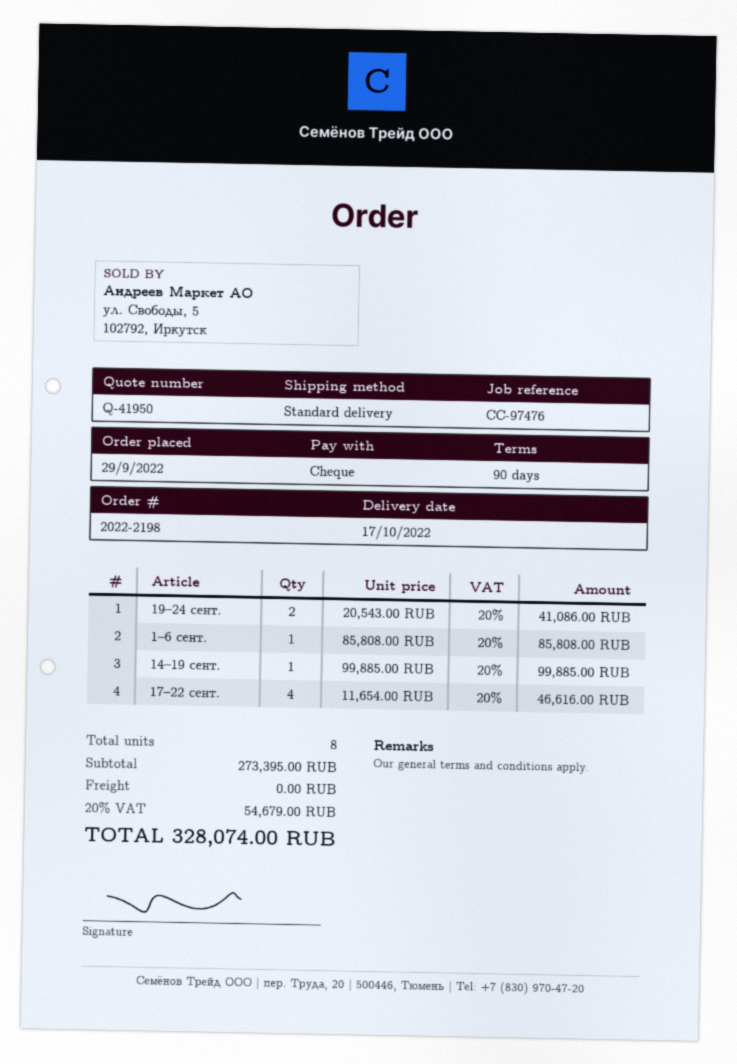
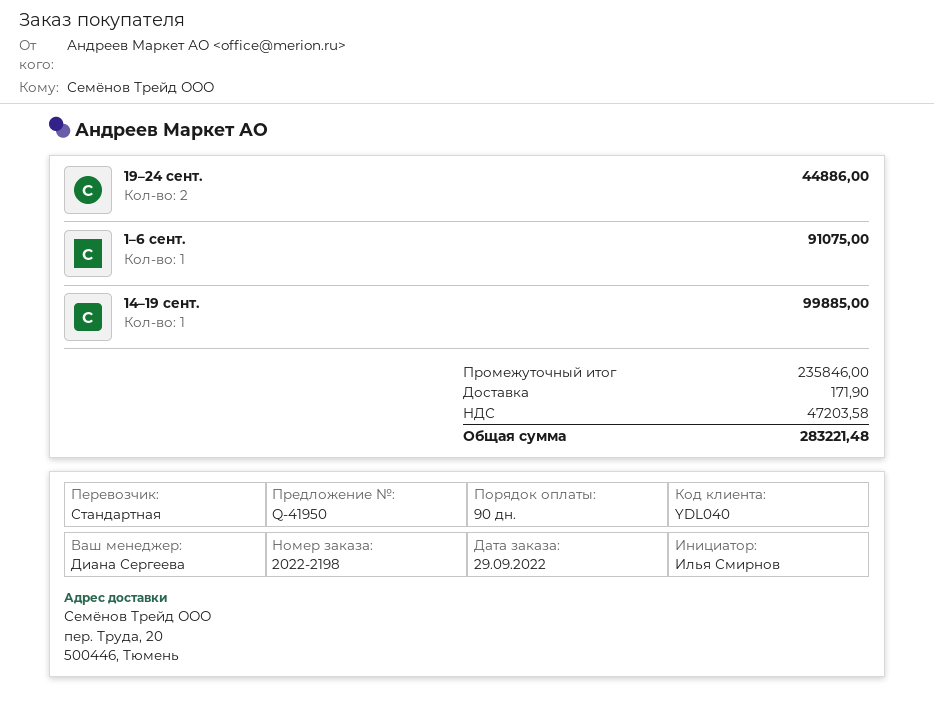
19–24 сент.: 2 for 41086.00 -> 2 for 44886.00
1–6 сент.: 1 for 85808.00 -> 1 for 91075.00
17–22 сент.: 4 for 46616.00 -> none
subtotal: 273395.00 -> 235846.00
shipping: 0.00 -> 171.90
tax: 54679.00 -> 47203.58
total: 328074.00 -> 283221.48

